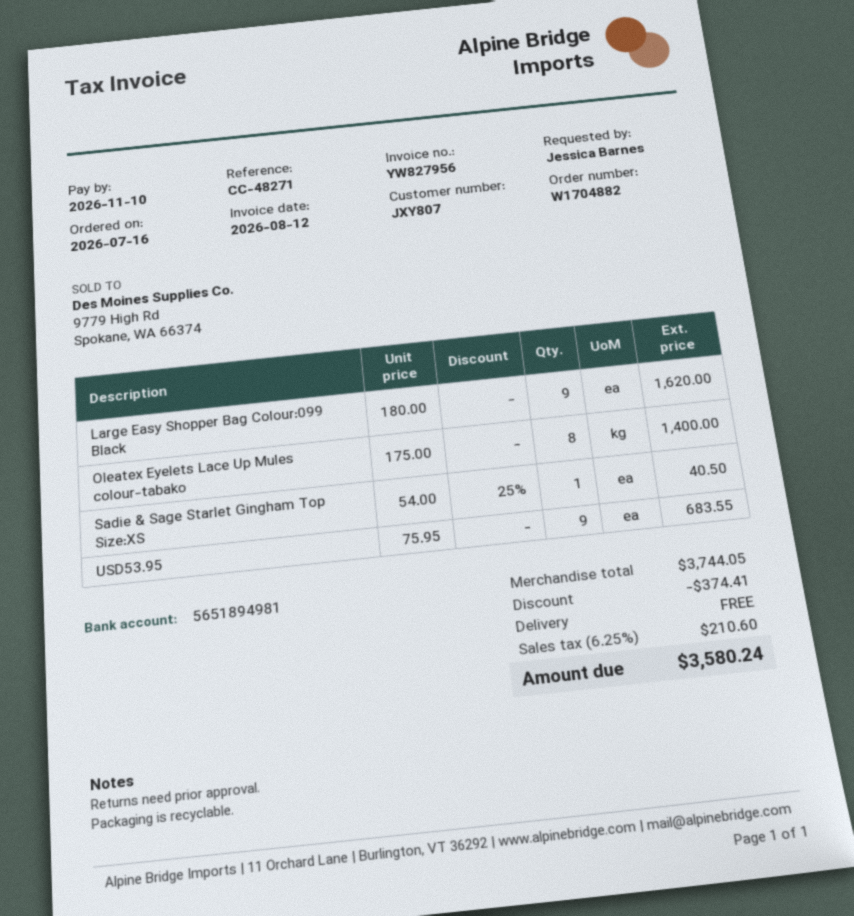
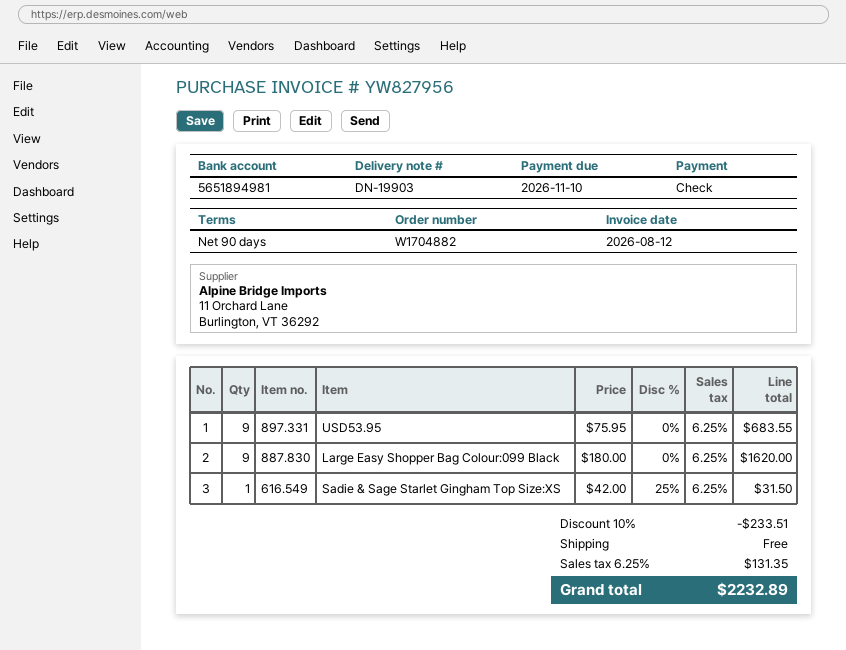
Oleatex Eyelets Lace Up Mules colour-tabako: 8 x 175.00 = 1400.00 -> none
Sadie & Sage Starlet Gingham Top Size:XS: 1 x 54.00 - 25% = 40.50 -> 1 x 42.00 - 25% = 31.50
discount: 374.41 -> 233.51
tax: 6.25% = 210.60 -> 6.25% = 131.35
total: 3580.24 -> 2232.89

